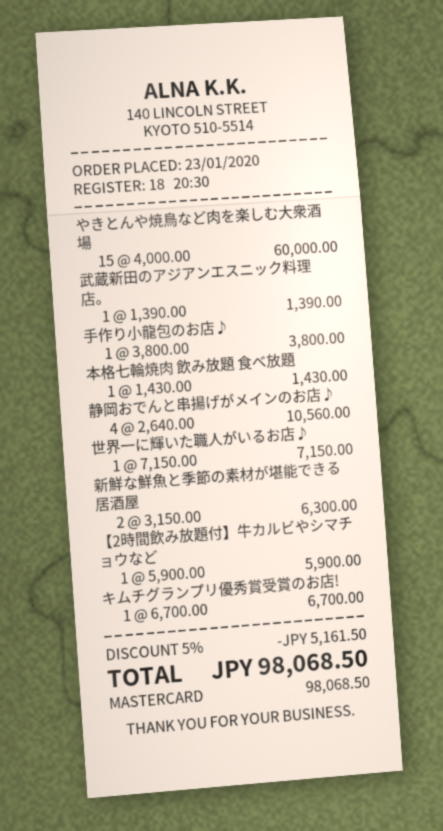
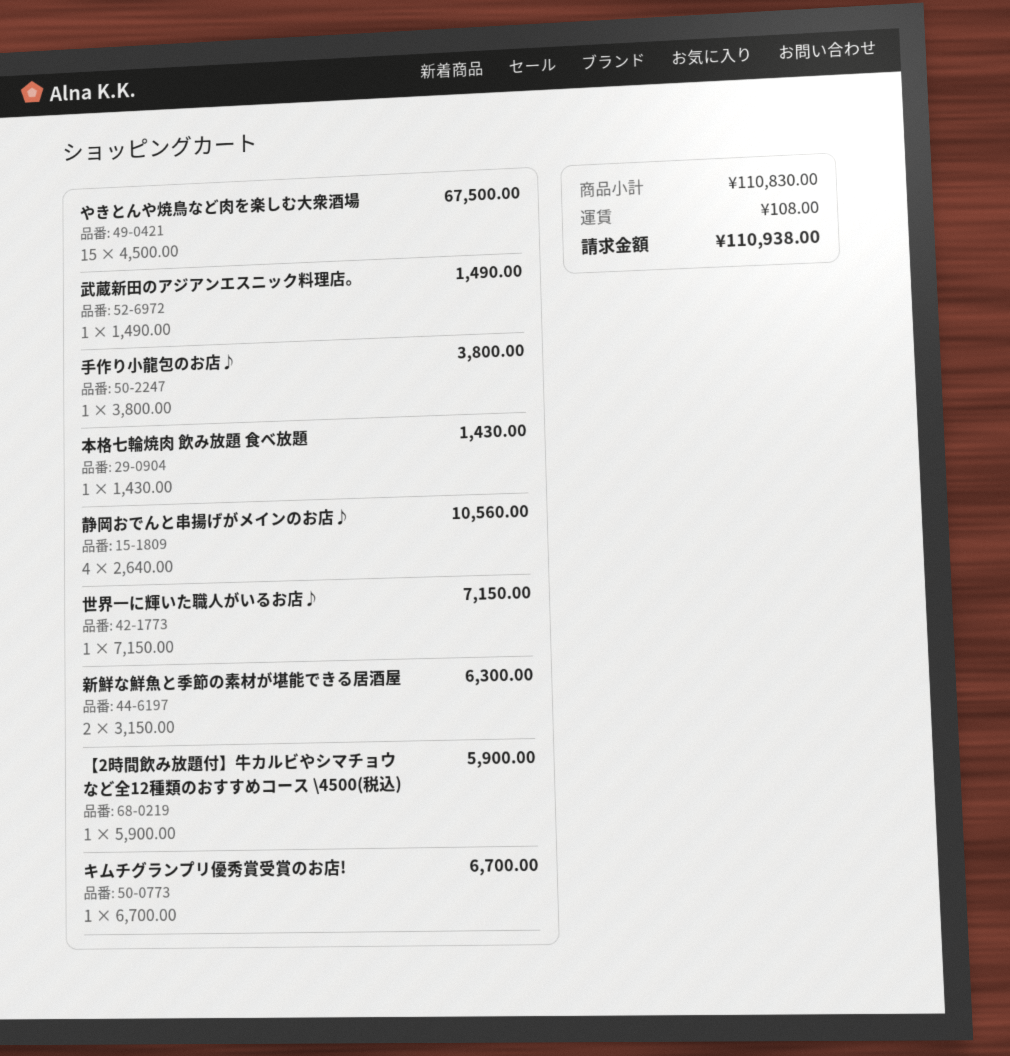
やきとんや焼鳥など肉を楽しむ大衆酒場: 15 x 4000.00 = 60000.00 -> 15 x 4500.00 = 67500.00
武蔵新田のアジアンエスニック料理店。: 1 x 1390.00 = 1390.00 -> 1 x 1490.00 = 1490.00
discount: 5% = 5161.50 -> none
shipping: none -> 108.00
total: 98068.50 -> 110938.00

